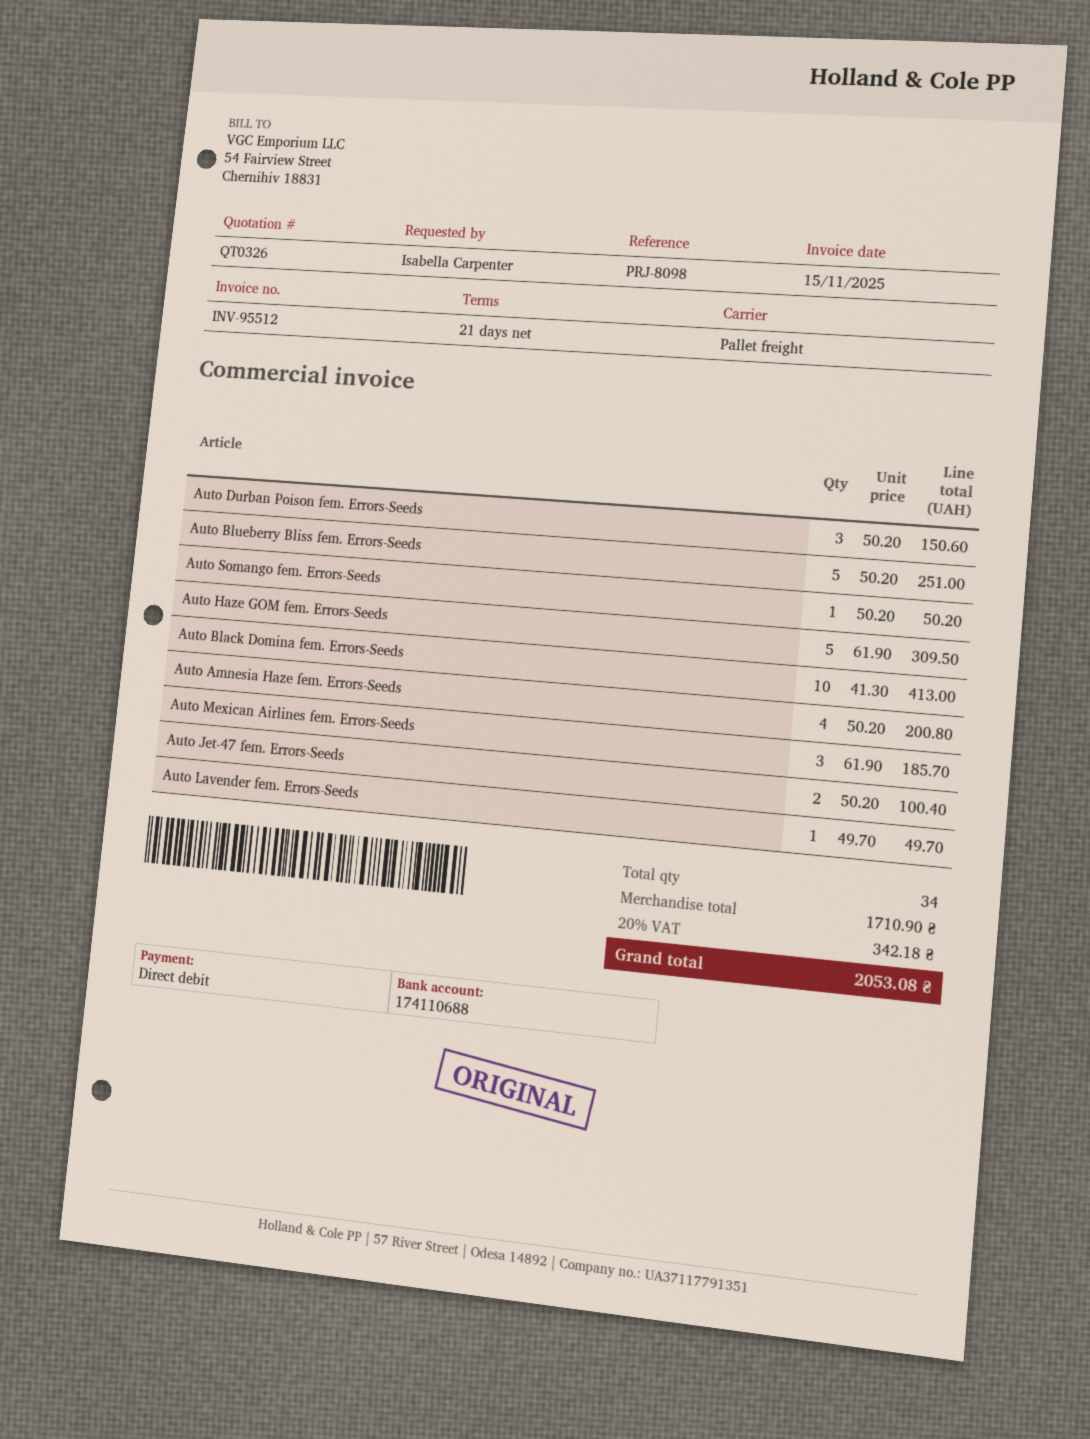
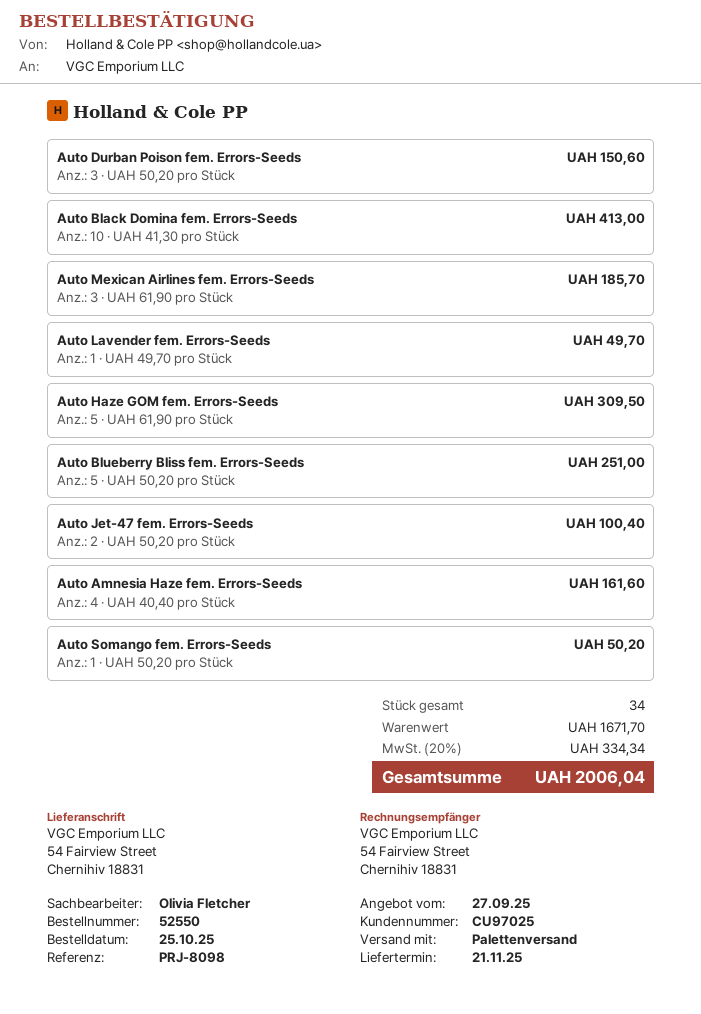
Auto Amnesia Haze fem. Errors-Seeds: 4 x 50.20 = 200.80 -> 4 x 40.40 = 161.60
subtotal: 1710.90 -> 1671.70
tax: 20% = 342.18 -> 20% = 334.34
total: 2053.08 -> 2006.04

